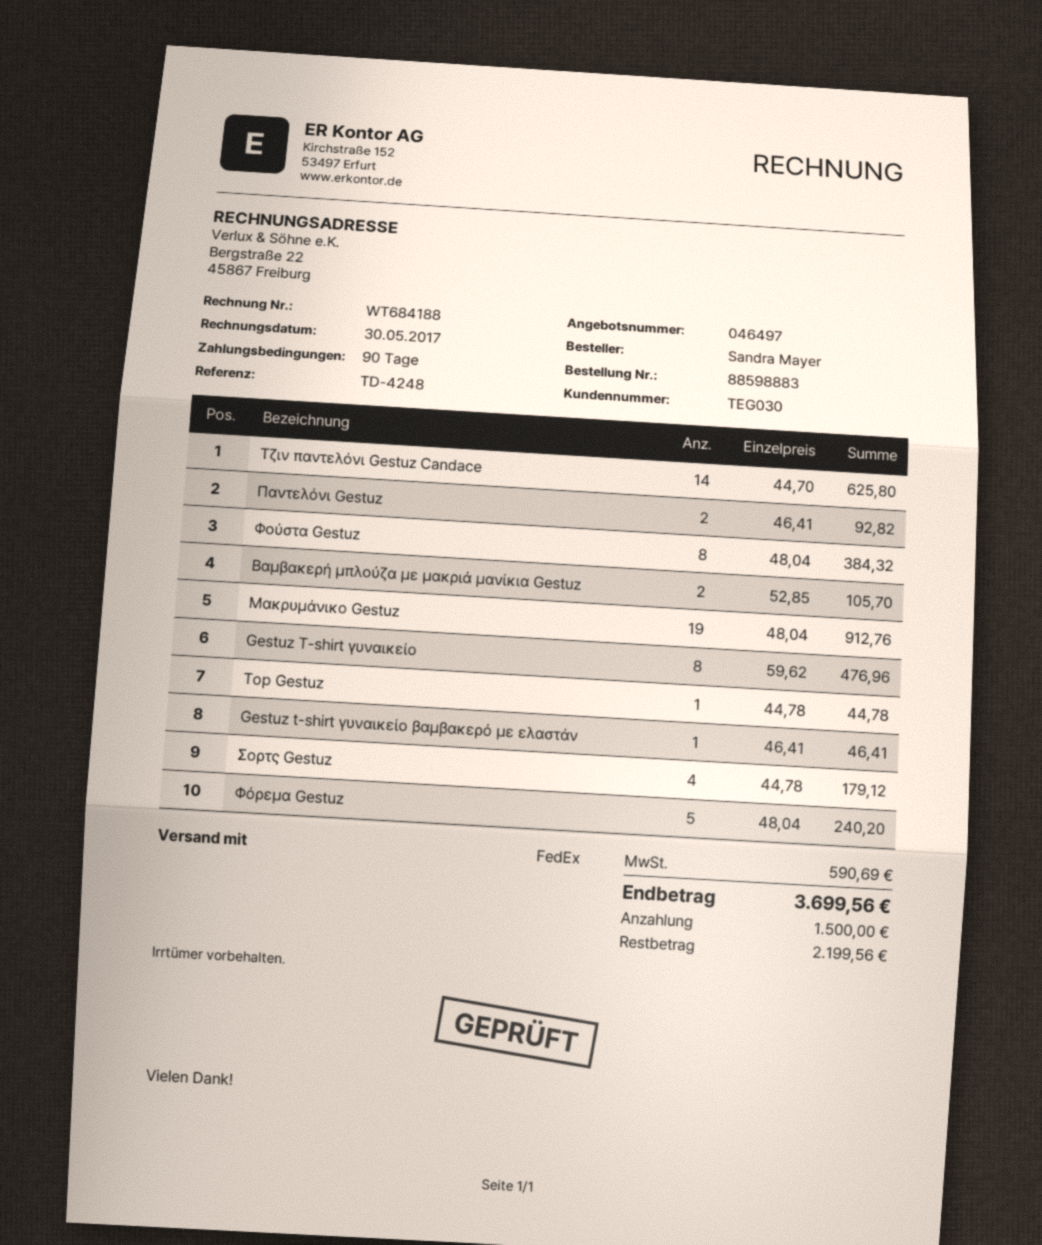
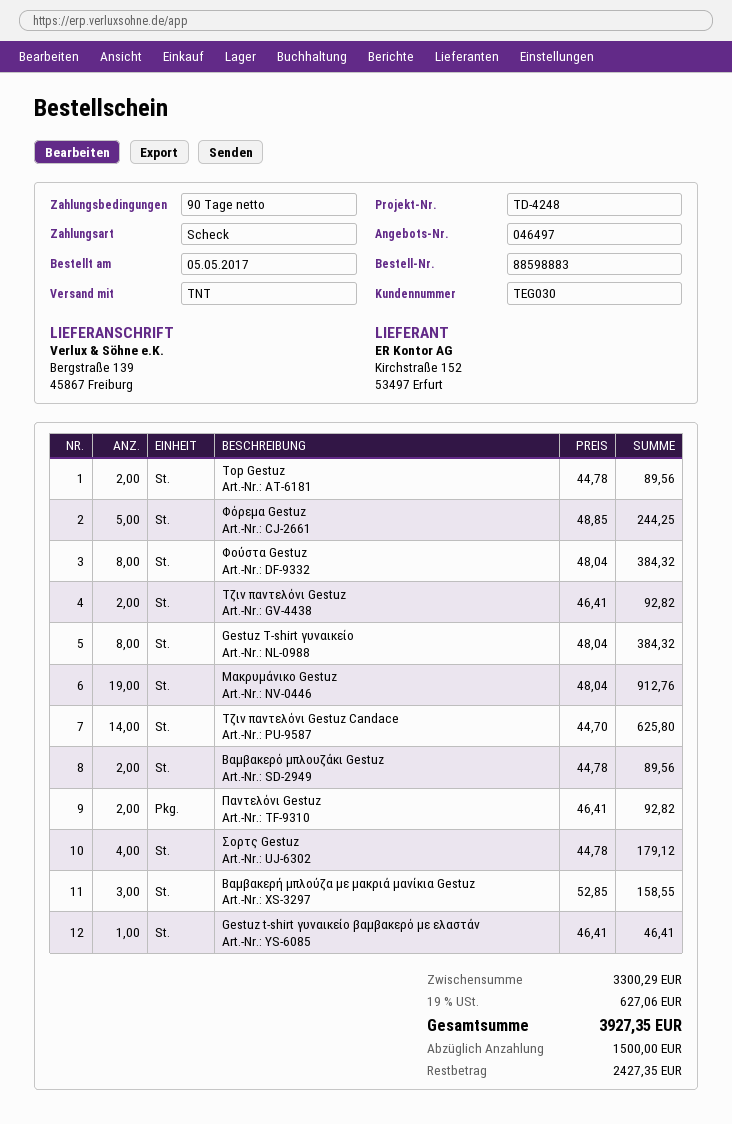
shipping method: FedEx -> TNT
Βαμβακερή μπλούζα με μακριά μανίκια Gestuz: 2 x 52.85 = 105.70 -> 3 x 52.85 = 158.55
Gestuz T-shirt γυναικείο: 8 x 59.62 = 476.96 -> 8 x 48.04 = 384.32
Top Gestuz: 1 x 44.78 = 44.78 -> 2 x 44.78 = 89.56
Φόρεμα Gestuz: 5 x 48.04 = 240.20 -> 5 x 48.85 = 244.25
Τζιν παντελόνι Gestuz: none -> 2 x 46.41 = 92.82
Βαμβακερό μπλουζάκι Gestuz: none -> 2 x 44.78 = 89.56
tax: 590.69 -> 627.06
total: 3699.56 -> 3927.35
balance: 2199.56 -> 2427.35

